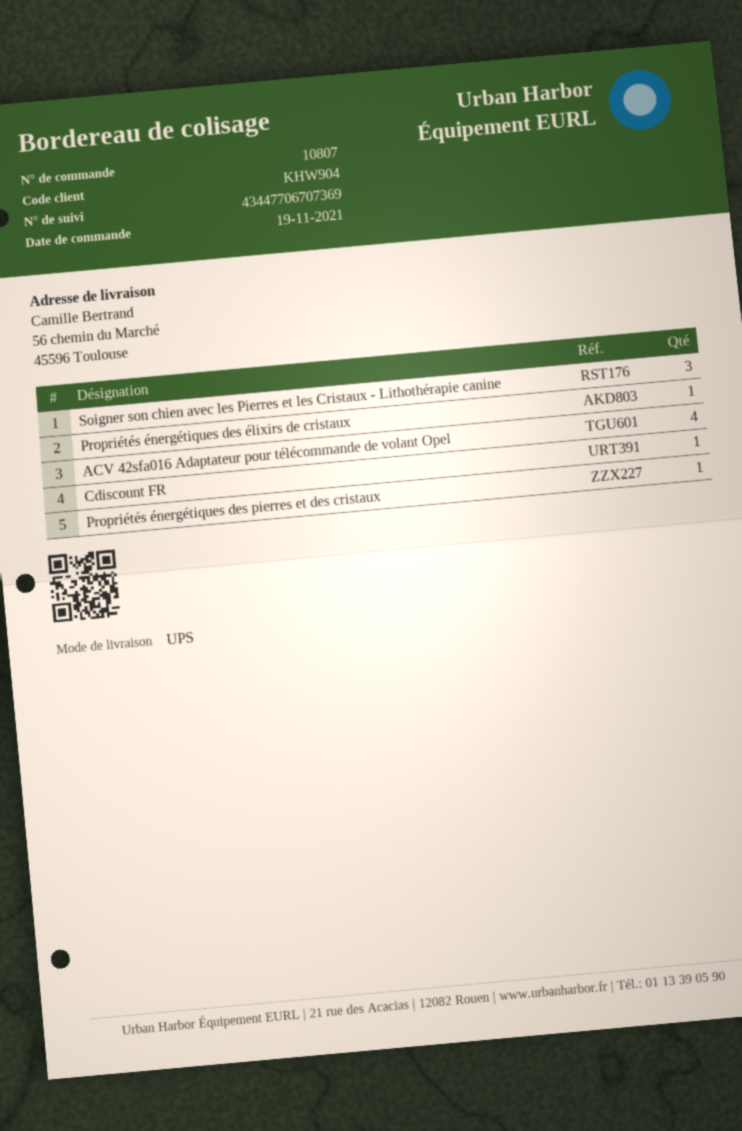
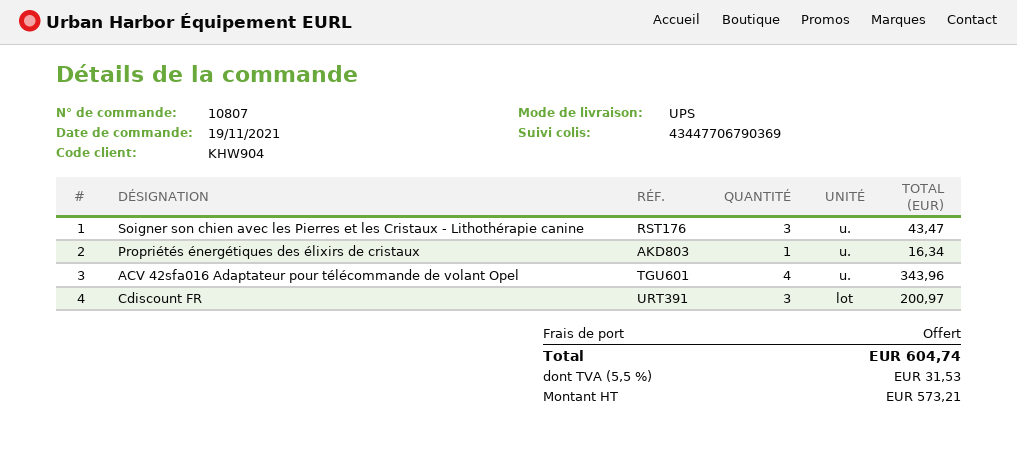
tracking number: 43447706707369 -> 43447706790369
Cdiscount FR: 1 -> 3
Propriétés énergétiques des pierres et des cristaux: 1 -> none

